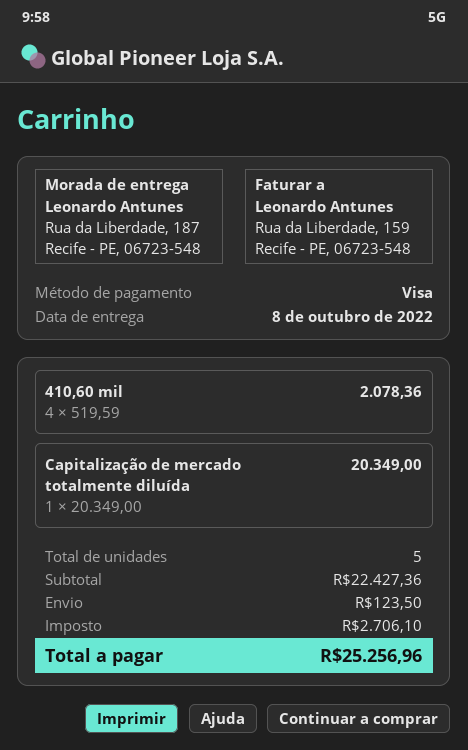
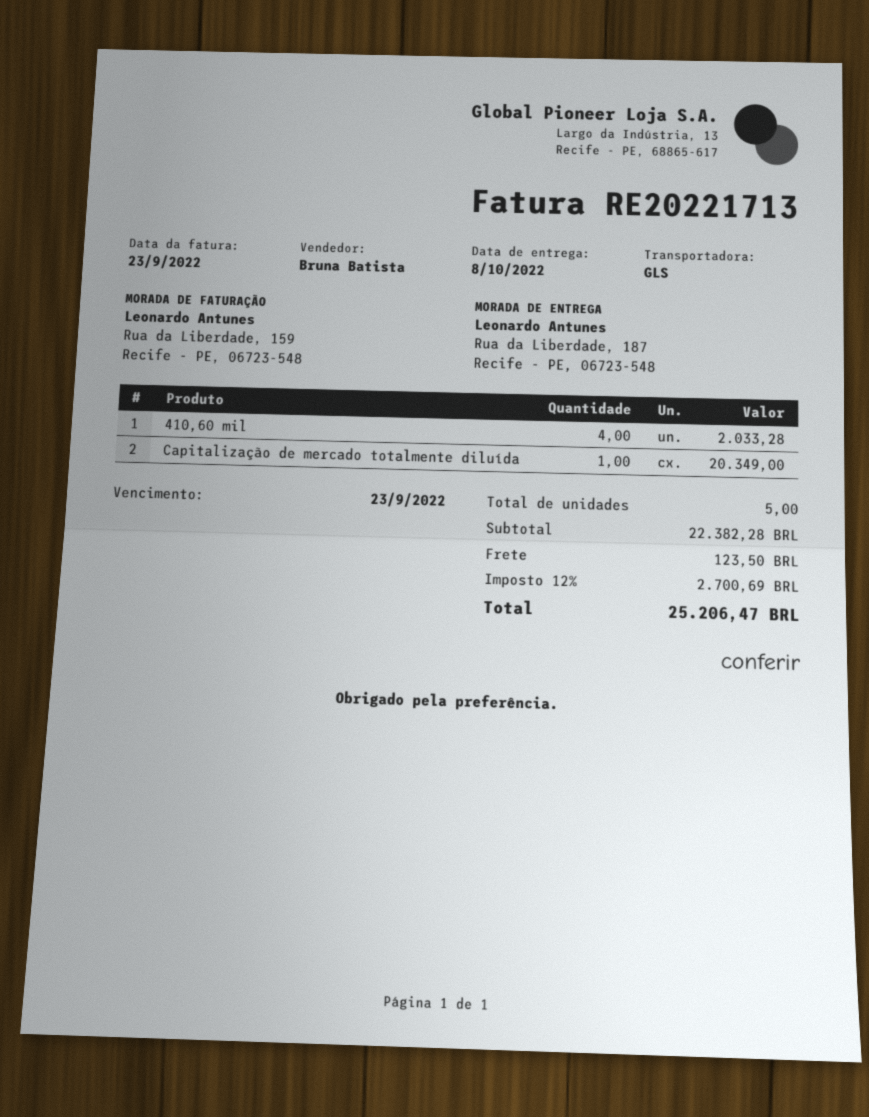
410,60 mil: 4 for 2078.36 -> 4 for 2033.28
subtotal: 22427.36 -> 22382.28
tax: 2706.10 -> 2700.69
total: 25256.96 -> 25206.47

